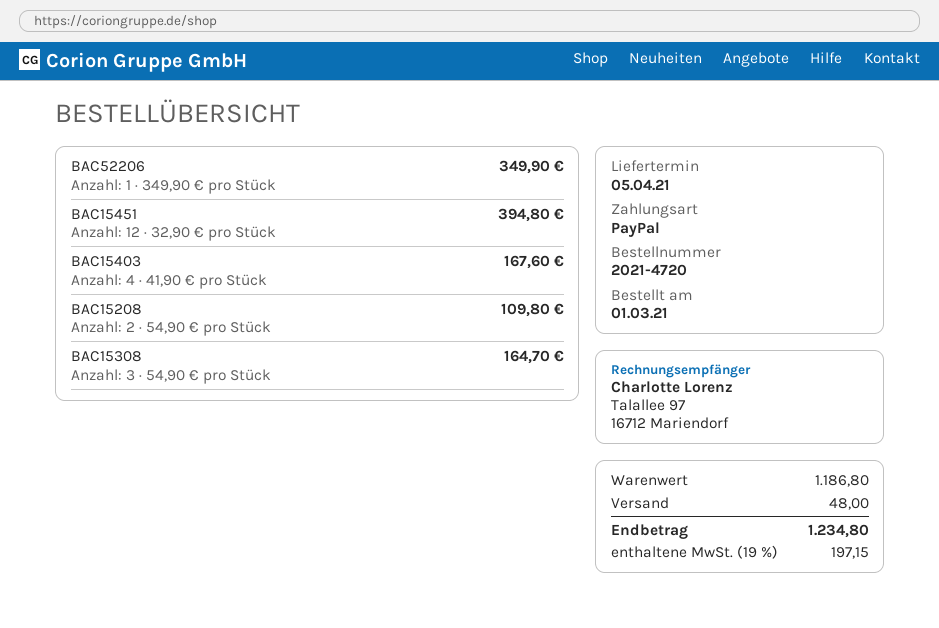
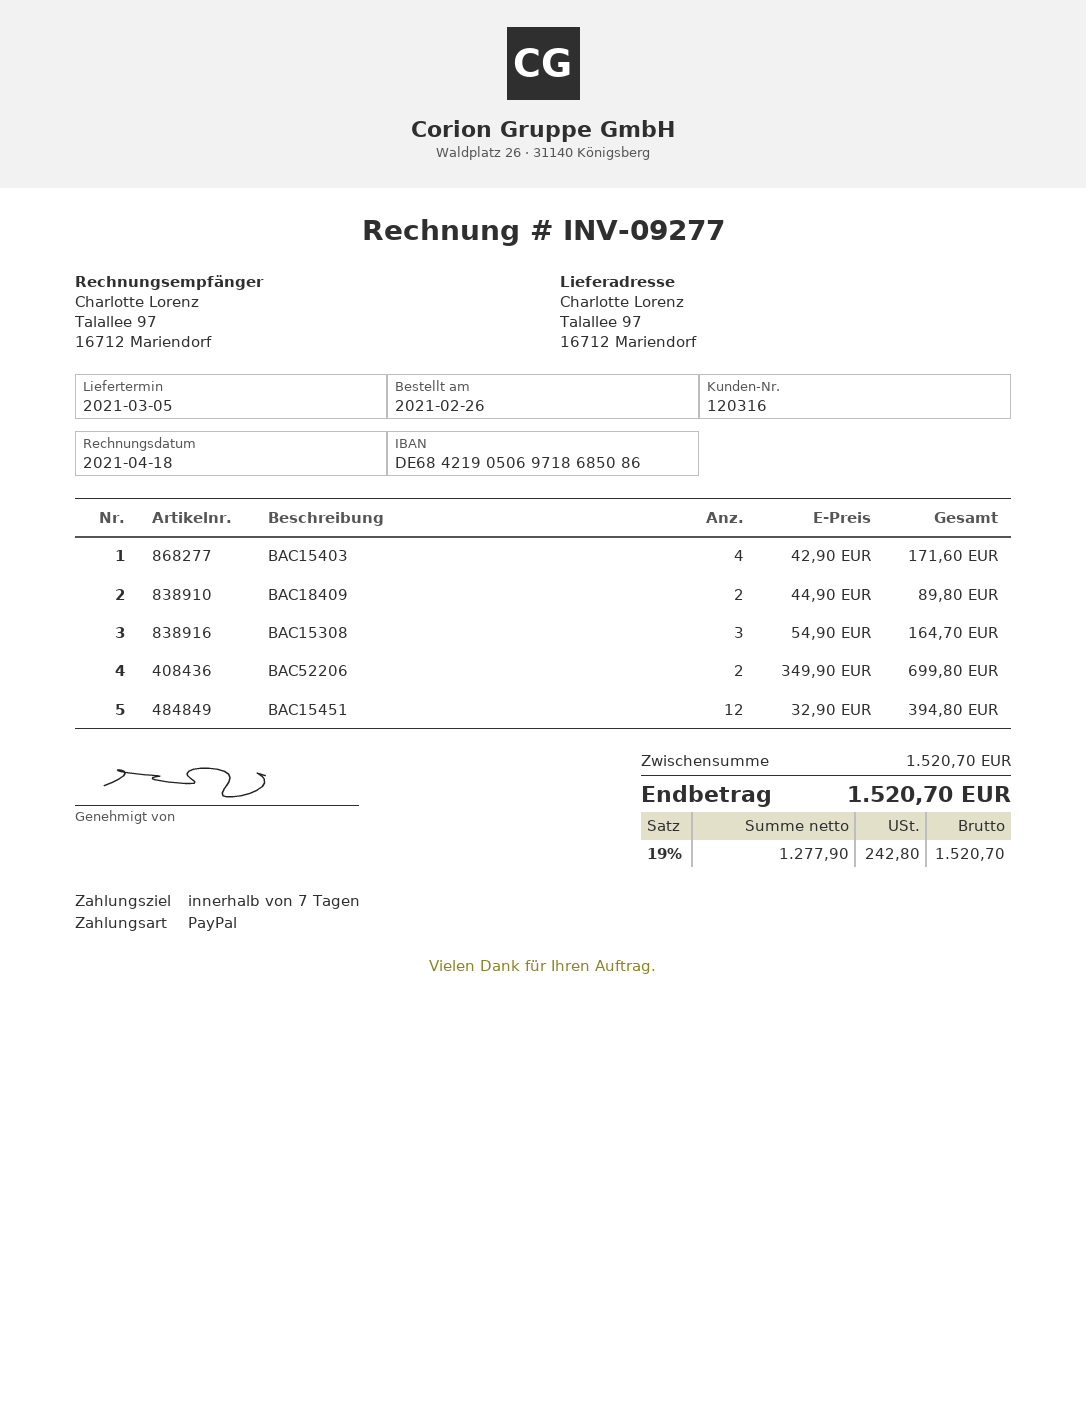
order date: 2021-03-01 -> 2021-02-26
delivery date: 2021-04-05 -> 2021-03-05
BAC52206: 1 x 349.90 = 349.90 -> 2 x 349.90 = 699.80
BAC15403: 4 x 41.90 = 167.60 -> 4 x 42.90 = 171.60
BAC15208: 2 x 54.90 = 109.80 -> none
BAC18409: none -> 2 x 44.90 = 89.80
subtotal: 1186.80 -> 1520.70
shipping: 48.00 -> none
tax: 19% = 197.15 -> 19% = 242.80
total: 1234.80 -> 1520.70

